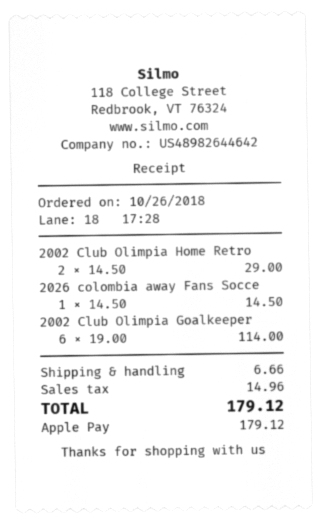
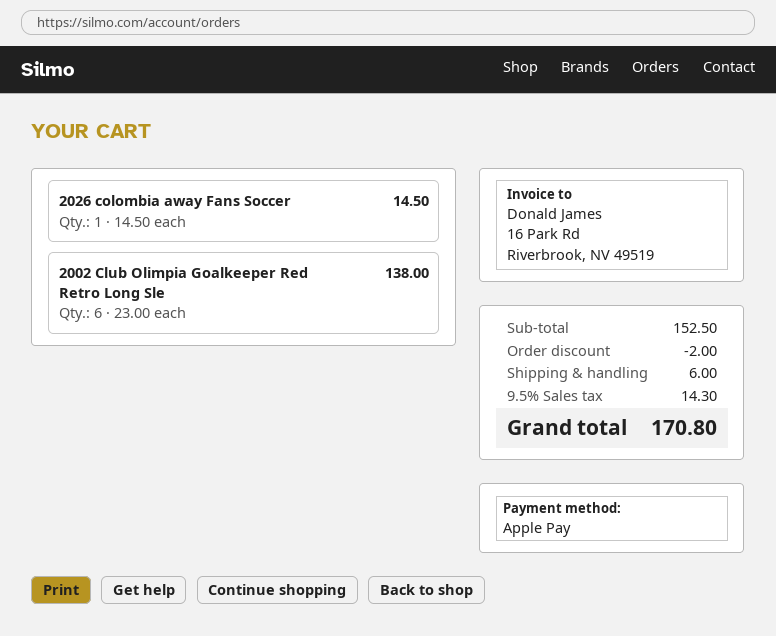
2002 Club Olimpia Home Retro: 2 x 14.50 = 29.00 -> none
2002 Club Olimpia Goalkeeper: 6 x 19.00 = 114.00 -> 6 x 23.00 = 138.00
discount: none -> 2.00
shipping: 6.66 -> 6.00
tax: 14.96 -> 14.30
total: 179.12 -> 170.80

